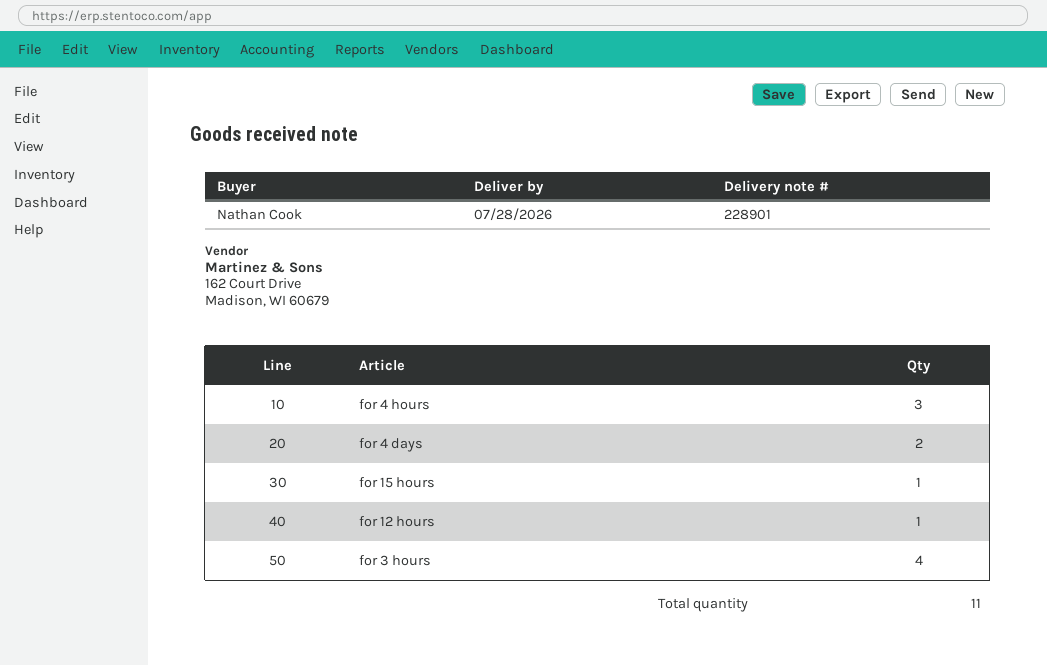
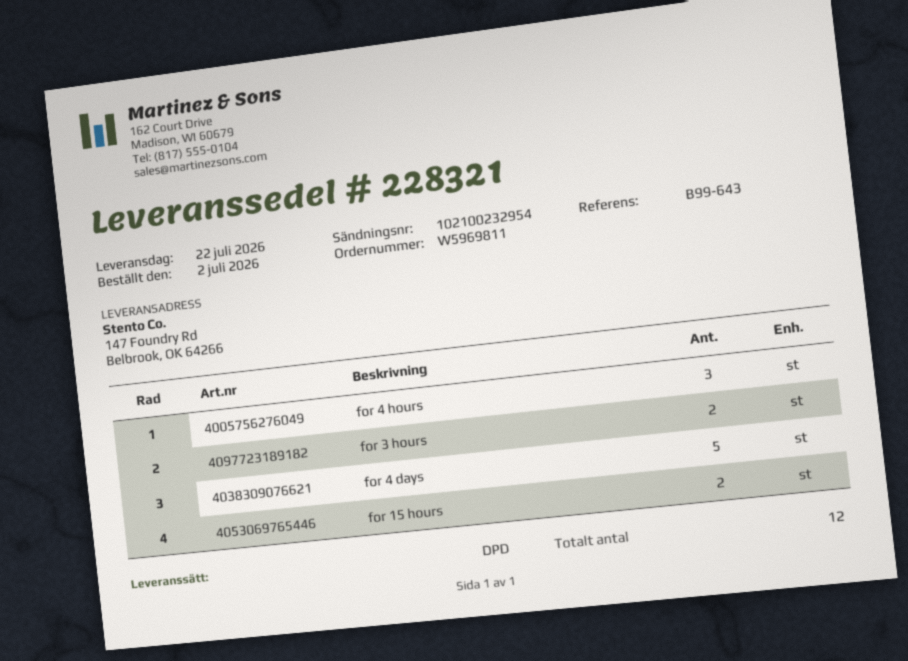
delivery note number: 228901 -> 228321
delivery date: 2026-07-28 -> 2026-07-22
for 4 days: 2 -> 5
for 15 hours: 1 -> 2
for 12 hours: 1 -> none
for 3 hours: 4 -> 2
total quantity: 11 -> 12

